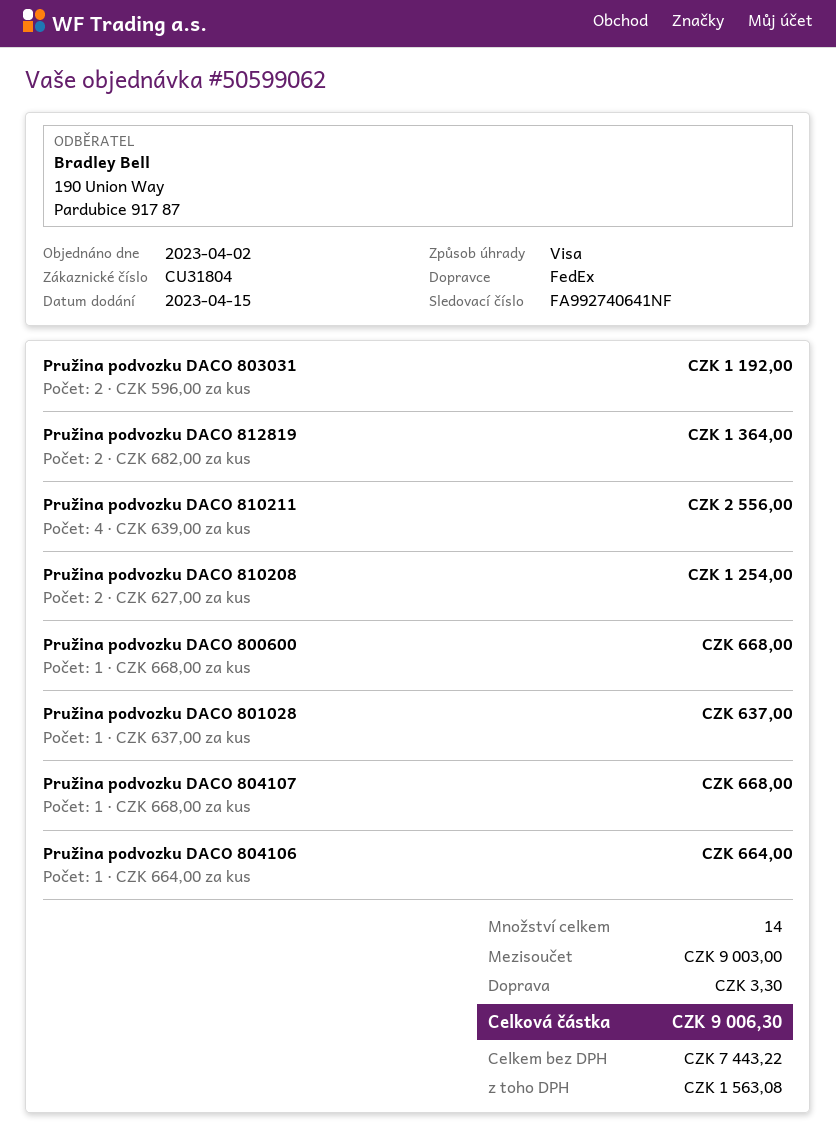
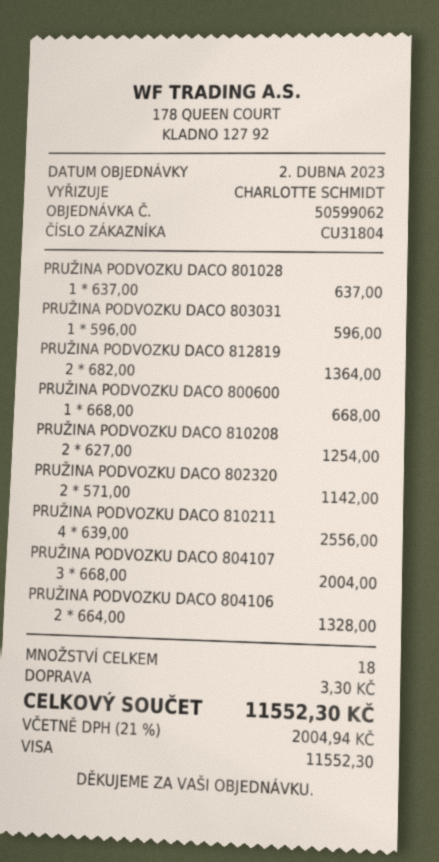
Pružina podvozku DACO 803031: 2 x 596.00 = 1192.00 -> 1 x 596.00 = 596.00
Pružina podvozku DACO 804107: 1 x 668.00 = 668.00 -> 3 x 668.00 = 2004.00
Pružina podvozku DACO 804106: 1 x 664.00 = 664.00 -> 2 x 664.00 = 1328.00
PRUŽINA PODVOZKU DACO 802320: none -> 2 x 571.00 = 1142.00
total quantity: 14 -> 18
tax: 1563.08 -> 2004.94
total: 9006.30 -> 11552.30

